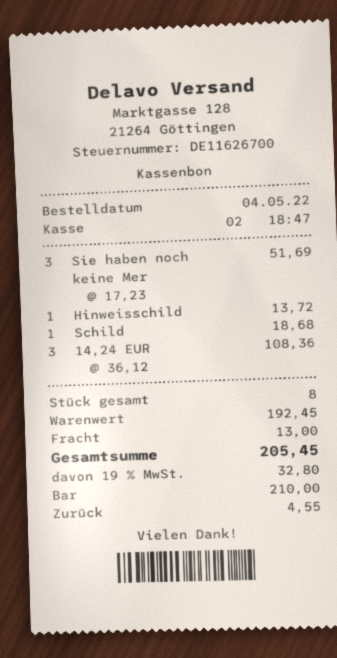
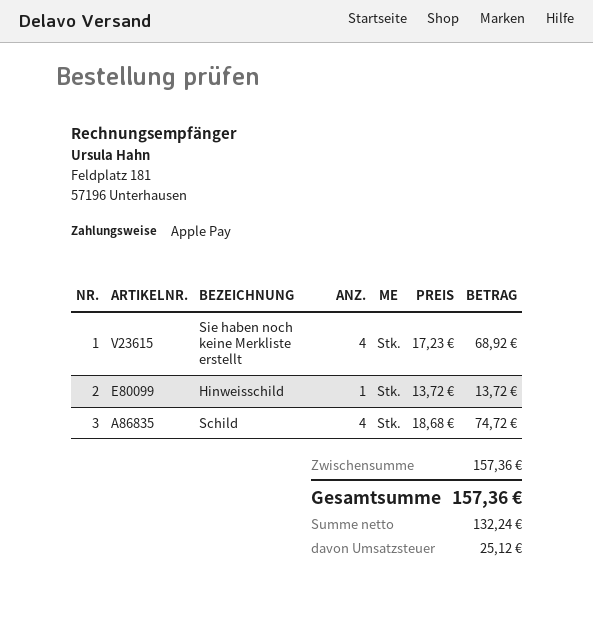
payment method: cash -> Apple Pay
Sie haben noch keine Mer: 3 x 17.23 = 51.69 -> 4 x 17.23 = 68.92
Schild: 1 x 18.68 = 18.68 -> 4 x 18.68 = 74.72
14,24 EUR: 3 x 36.12 = 108.36 -> none
subtotal: 192.45 -> 157.36
shipping: 13.00 -> none
tax: 32.80 -> 25.12
total: 205.45 -> 157.36

